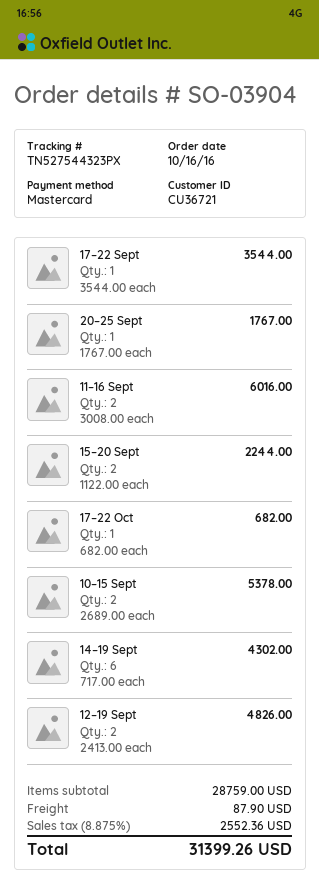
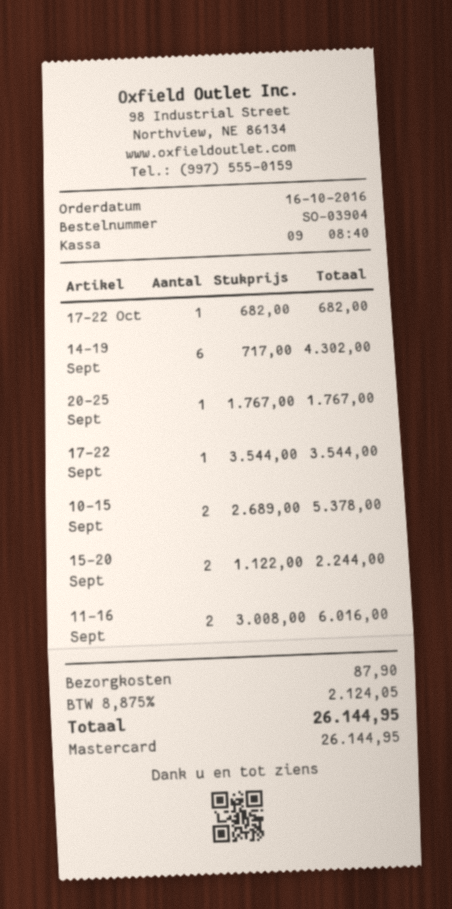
12–19 Sept: 2 x 2413.00 = 4826.00 -> none
tax: 8.875% = 2552.36 -> 8.875% = 2124.05
total: 31399.26 -> 26144.95

